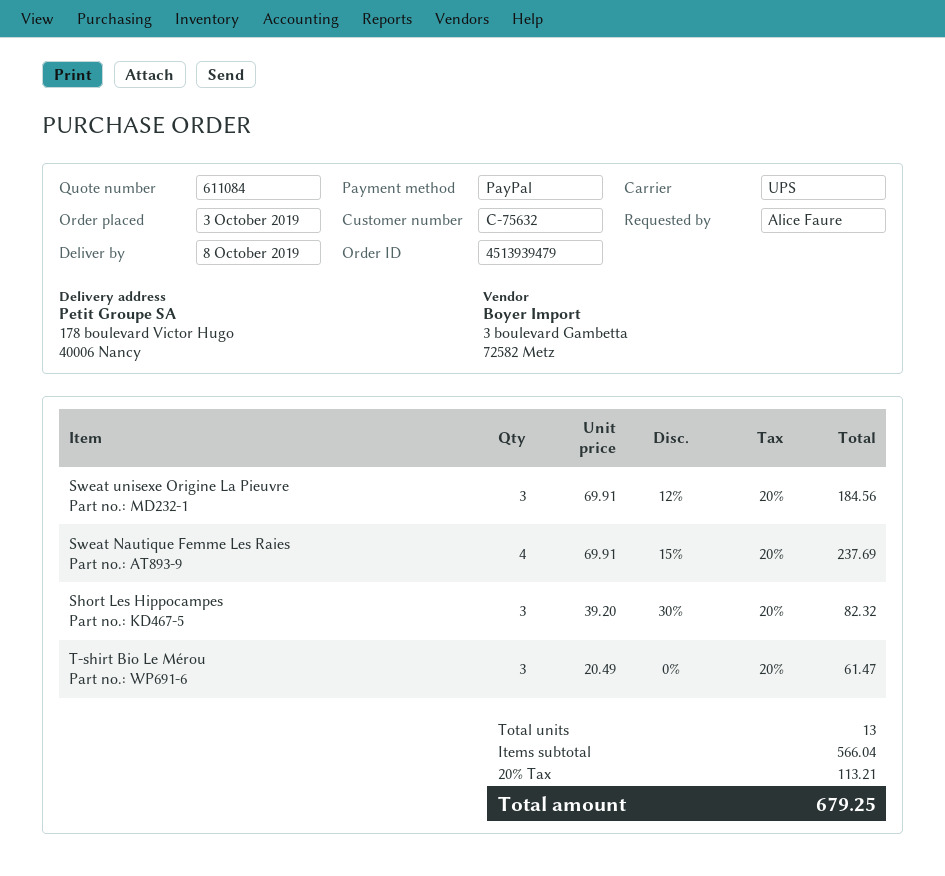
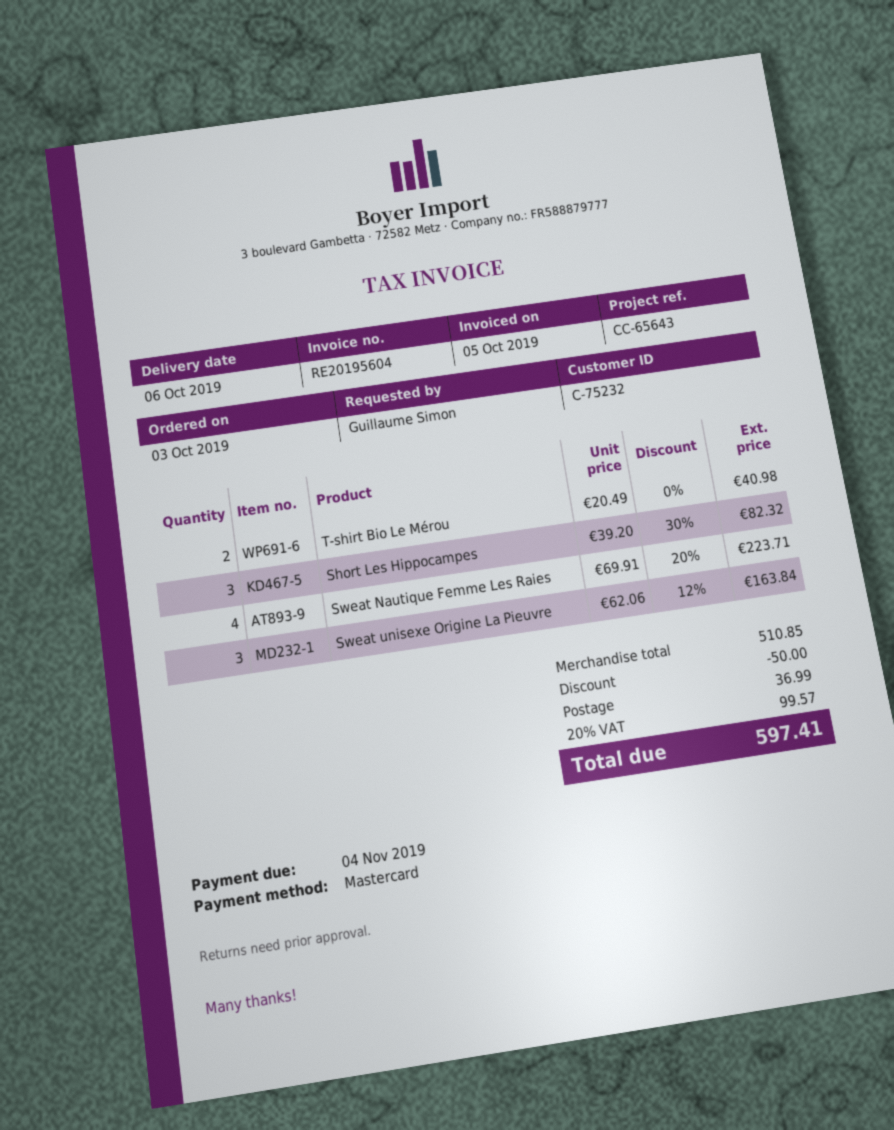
delivery date: 2019-10-08 -> 2019-10-06
customer number: C-75632 -> C-75232
ordered by: Alice Faure -> Guillaume Simon
payment method: PayPal -> Mastercard
Sweat unisexe Origine La Pieuvre: 3 x 69.91 - 12% = 184.56 -> 3 x 62.06 - 12% = 163.84
Sweat Nautique Femme Les Raies: 4 x 69.91 - 15% = 237.69 -> 4 x 69.91 - 20% = 223.71
T-shirt Bio Le Mérou: 3 x 20.49 = 61.47 -> 2 x 20.49 = 40.98
subtotal: 566.04 -> 510.85
discount: none -> 50.00
shipping: none -> 36.99
tax: 20% = 113.21 -> 20% = 99.57
total: 679.25 -> 597.41

